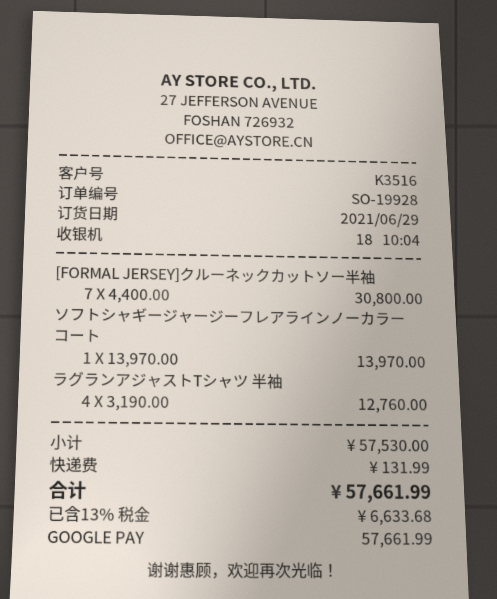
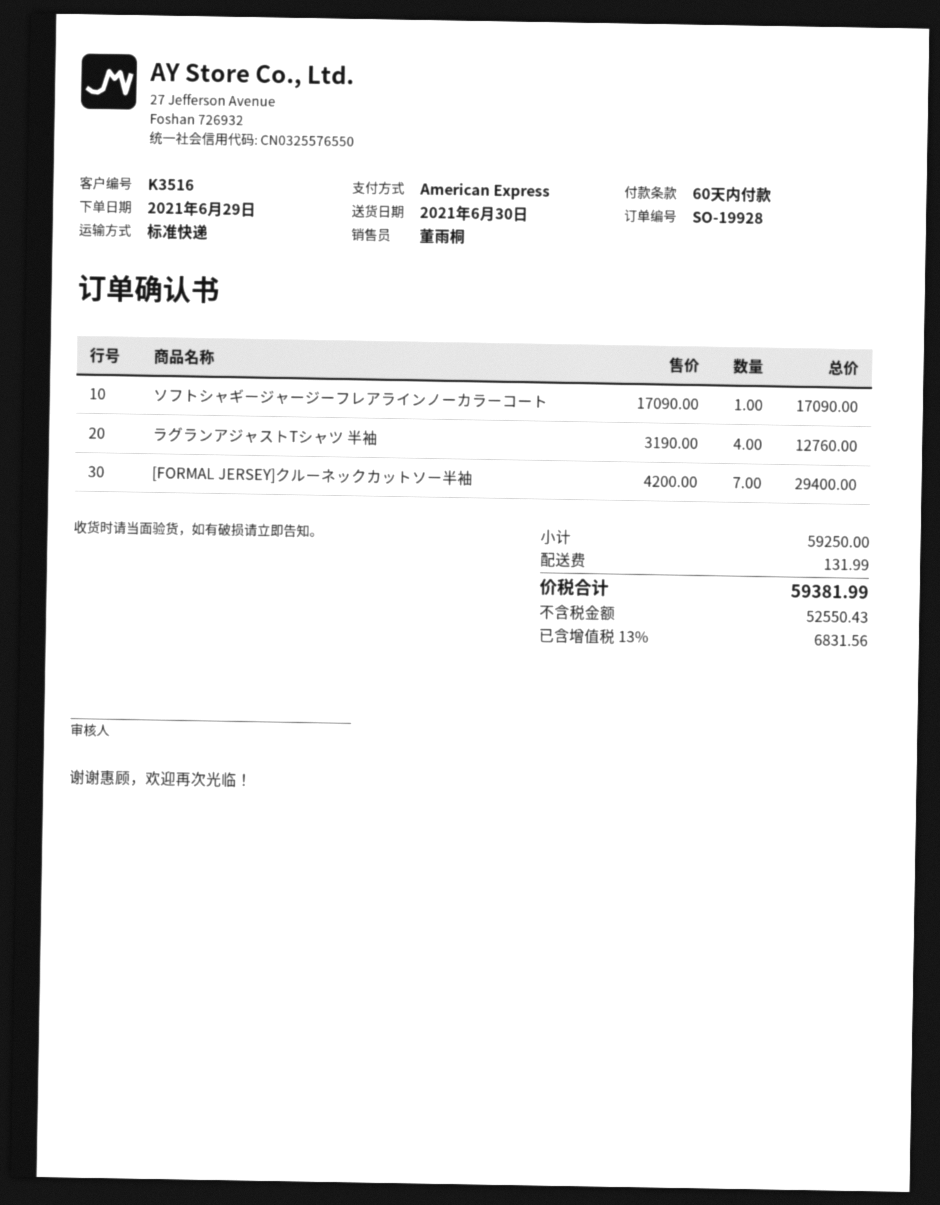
payment method: Google Pay -> American Express
[FORMAL JERSEY]クルーネックカットソー半袖: 7 x 4400.00 = 30800.00 -> 7 x 4200.00 = 29400.00
ソフトシャギージャージーフレアラインノーカラーコート: 1 x 13970.00 = 13970.00 -> 1 x 17090.00 = 17090.00
subtotal: 57530.00 -> 59250.00
tax: 13% = 6633.68 -> 13% = 6831.56
total: 57661.99 -> 59381.99

